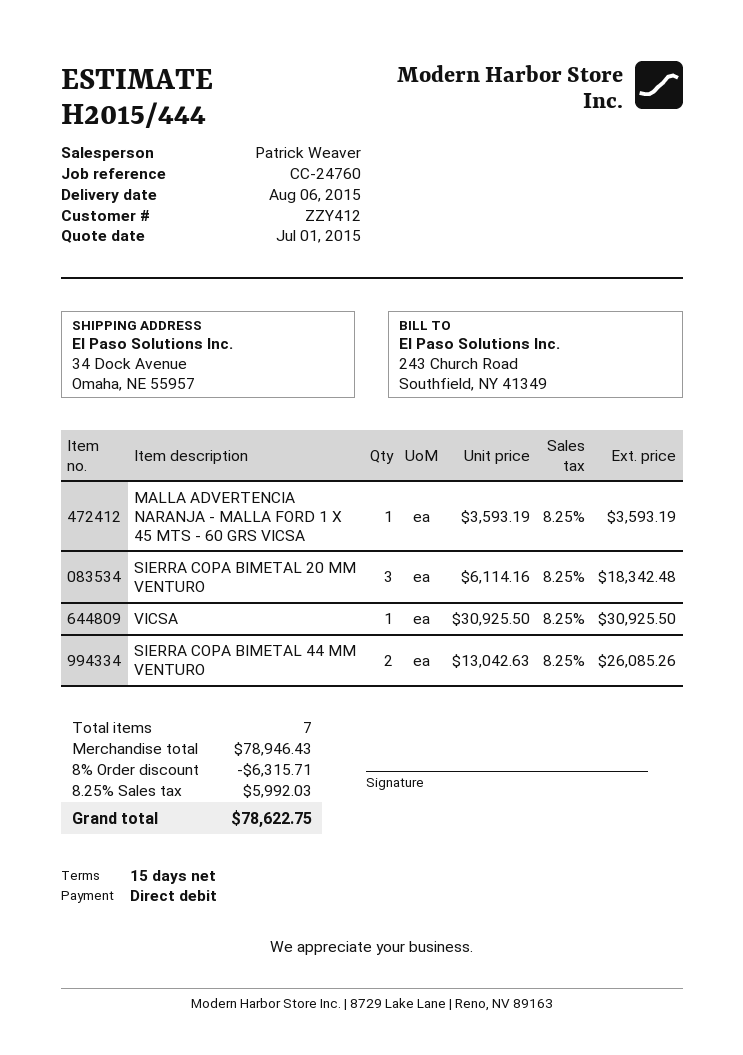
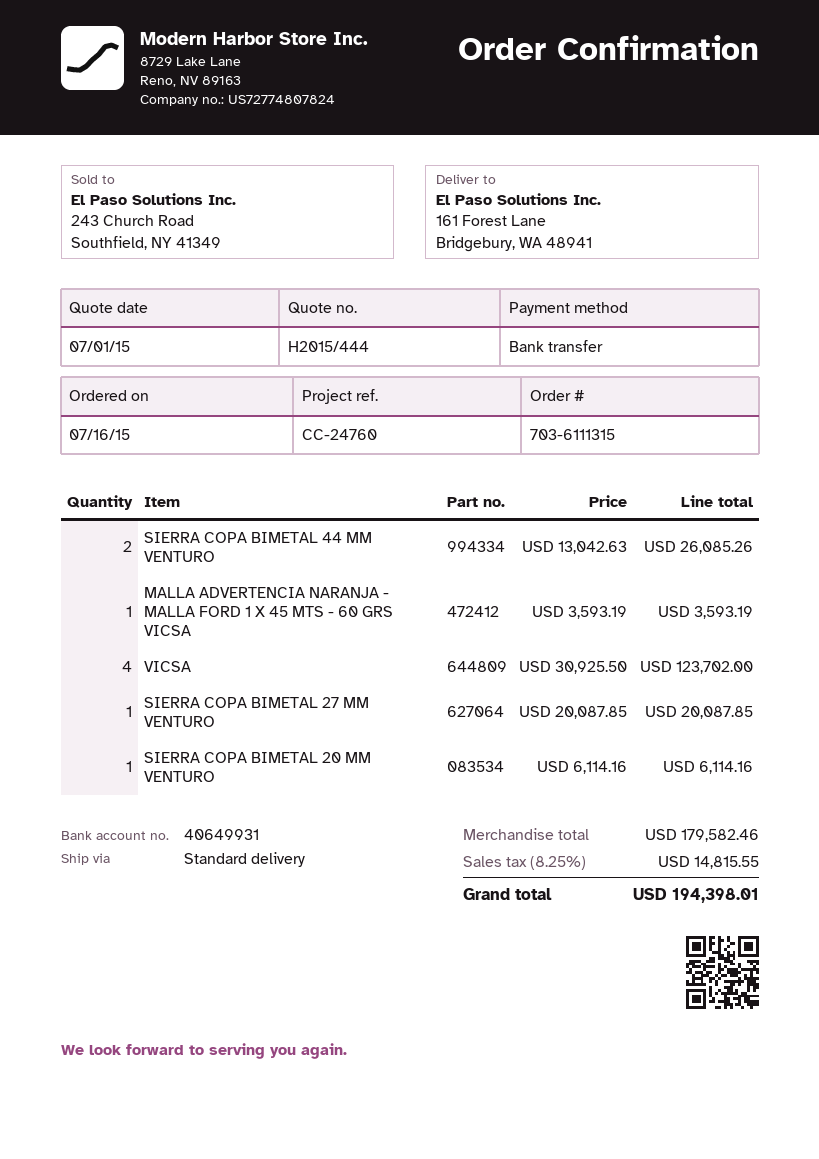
payment method: direct debit -> bank transfer
ship to: 34 Dock Avenue, Omaha, NE 55957 -> 161 Forest Lane, Bridgebury, WA 48941
SIERRA COPA BIMETAL 20 MM VENTURO: 3 x 6114.16 = 18342.48 -> 1 x 6114.16 = 6114.16
VICSA: 1 x 30925.50 = 30925.50 -> 4 x 30925.50 = 123702.00
SIERRA COPA BIMETAL 27 MM VENTURO: none -> 1 x 20087.85 = 20087.85
subtotal: 78946.43 -> 179582.46
discount: 8% = 6315.71 -> none
tax: 8.25% = 5992.03 -> 8.25% = 14815.55
total: 78622.75 -> 194398.01

